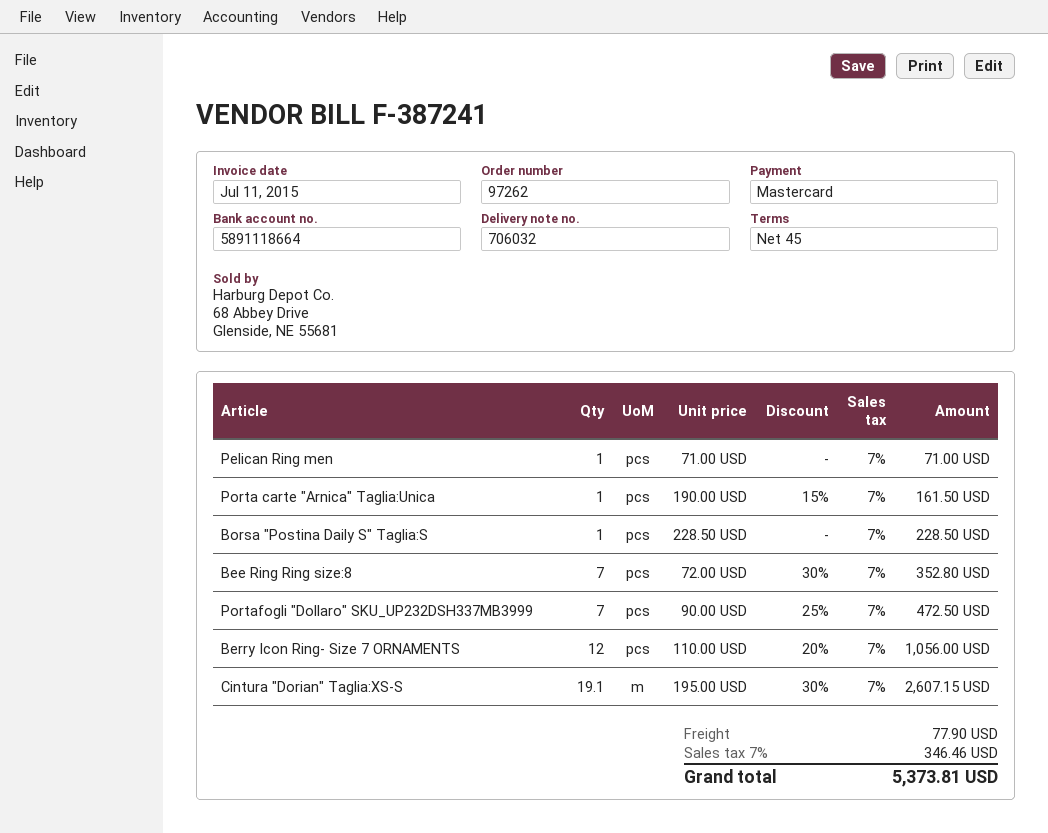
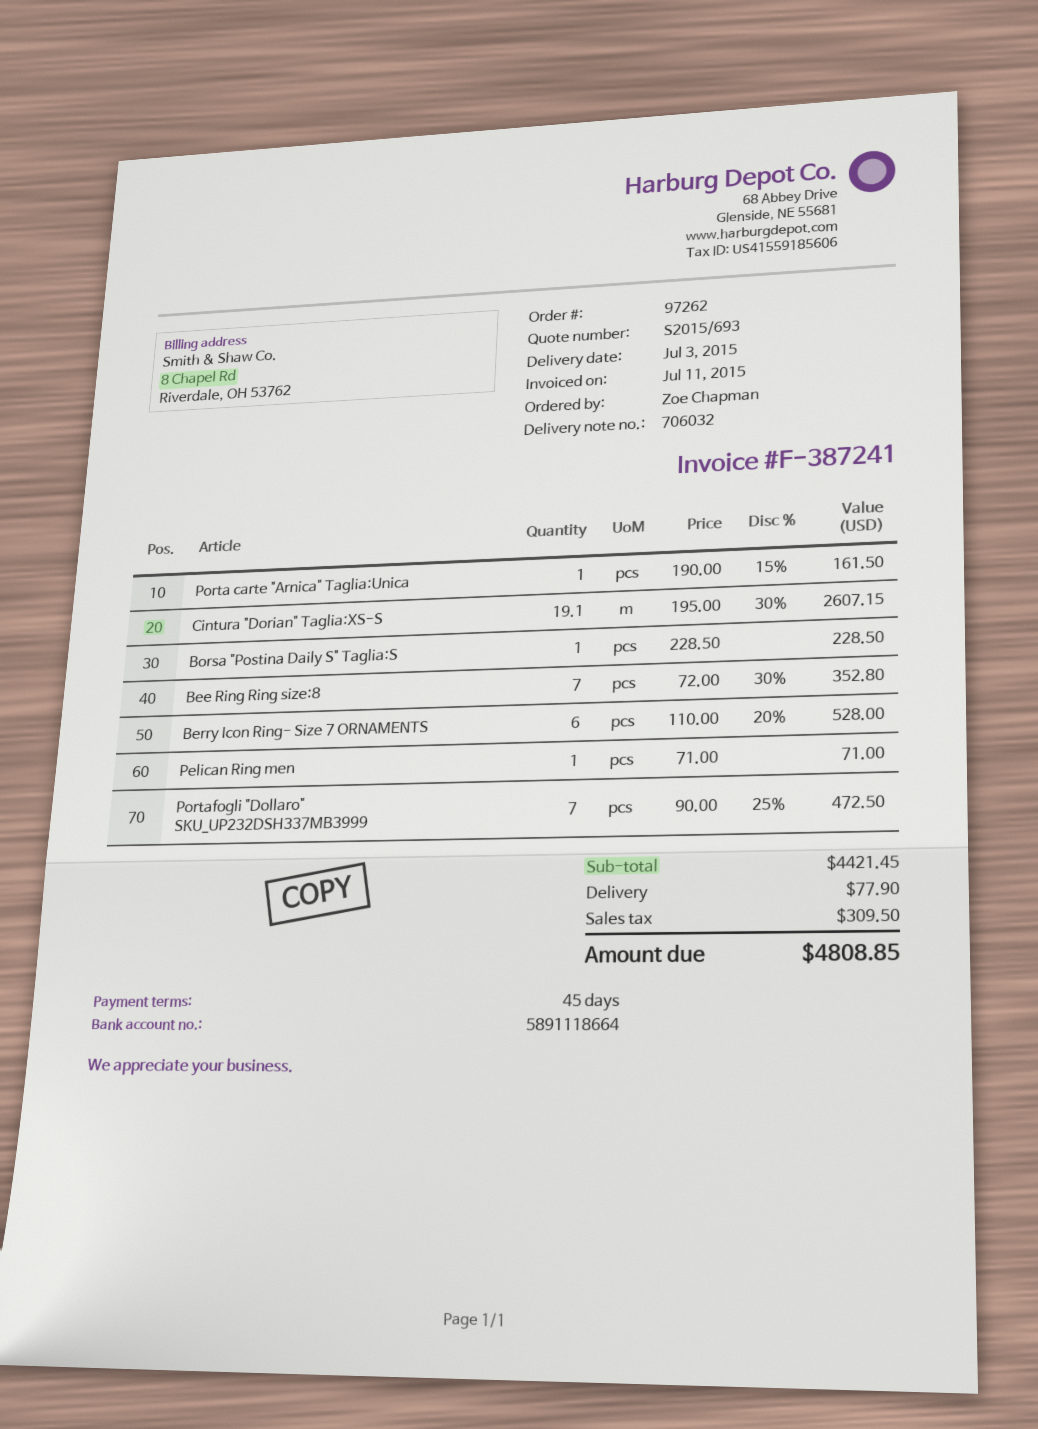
Berry Icon Ring- Size 7 ORNAMENTS: 12 x 110.00 - 20% = 1056.00 -> 6 x 110.00 - 20% = 528.00
tax: 346.46 -> 309.50
total: 5373.81 -> 4808.85

